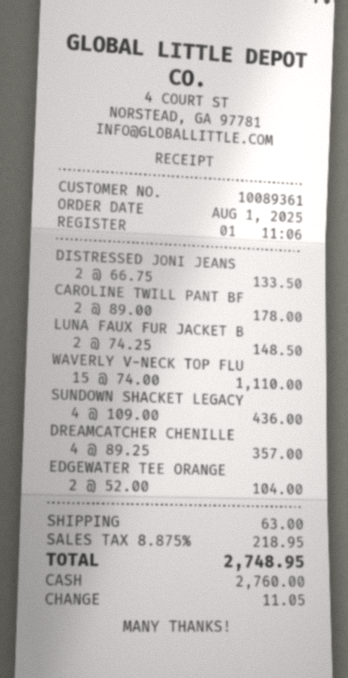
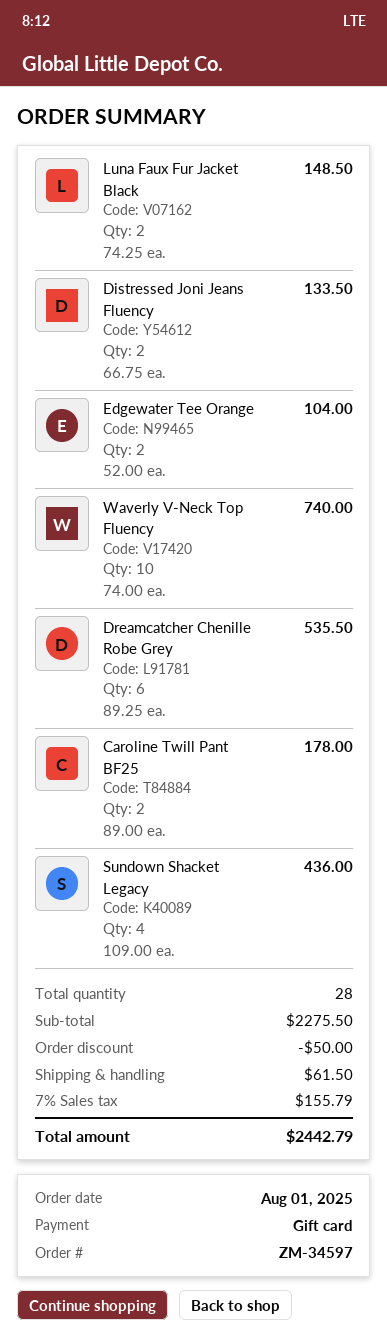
payment method: cash -> gift card
WAVERLY V-NECK TOP FLU: 15 x 74.00 = 1110.00 -> 10 x 74.00 = 740.00
DREAMCATCHER CHENILLE: 4 x 89.25 = 357.00 -> 6 x 89.25 = 535.50
discount: none -> 50.00
shipping: 63.00 -> 61.50
tax: 8.875% = 218.95 -> 7% = 155.79
total: 2748.95 -> 2442.79

